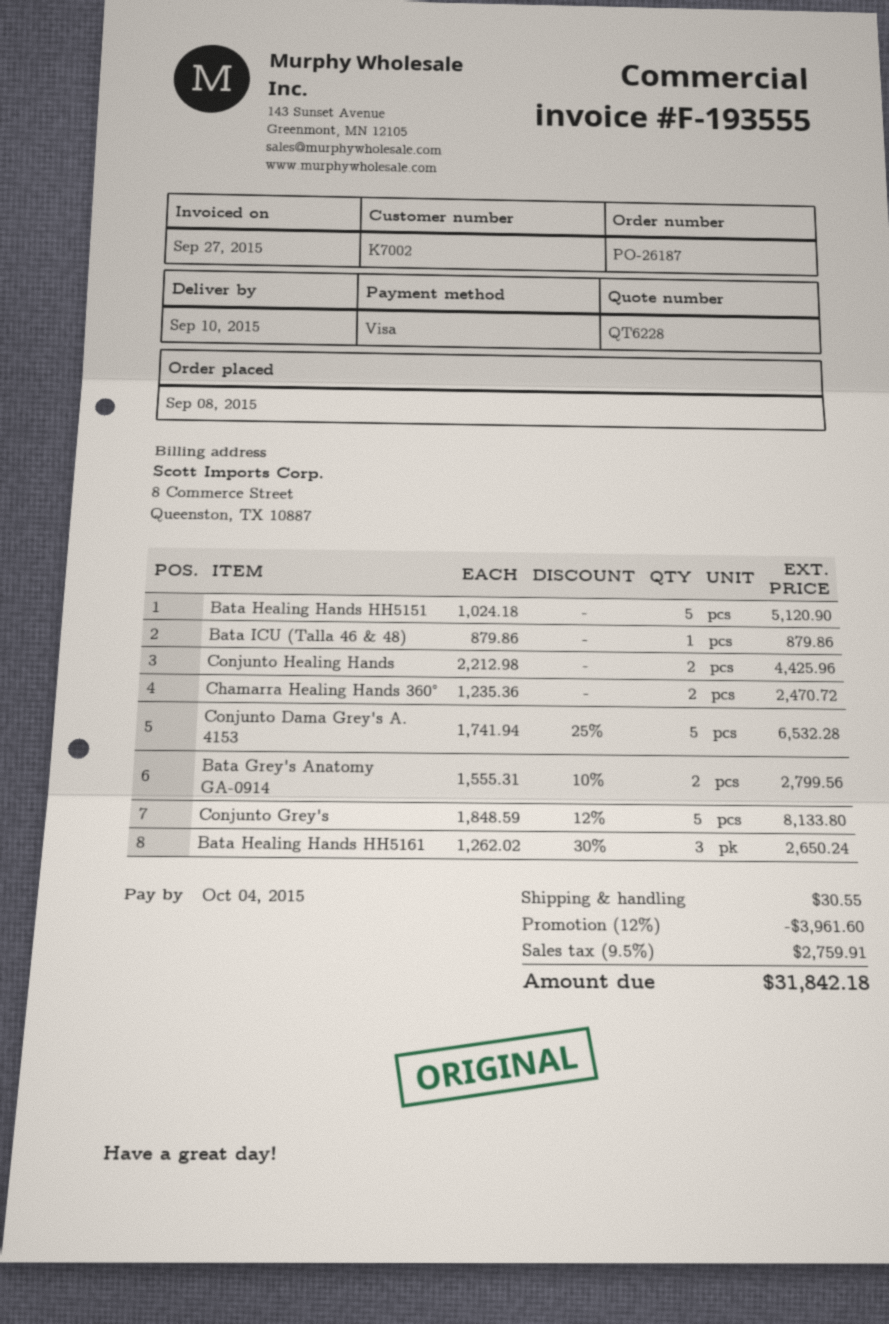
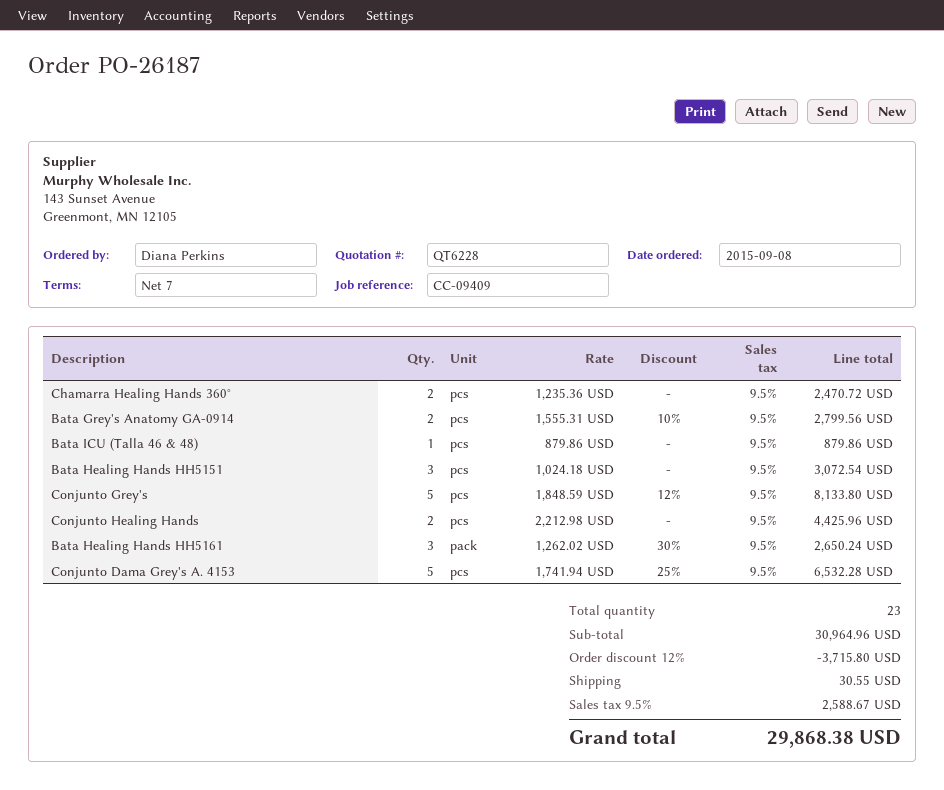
Bata Healing Hands HH5151: 5 x 1024.18 = 5120.90 -> 3 x 1024.18 = 3072.54
discount: 12% = 3961.60 -> 12% = 3715.80
tax: 9.5% = 2759.91 -> 9.5% = 2588.67
total: 31842.18 -> 29868.38

